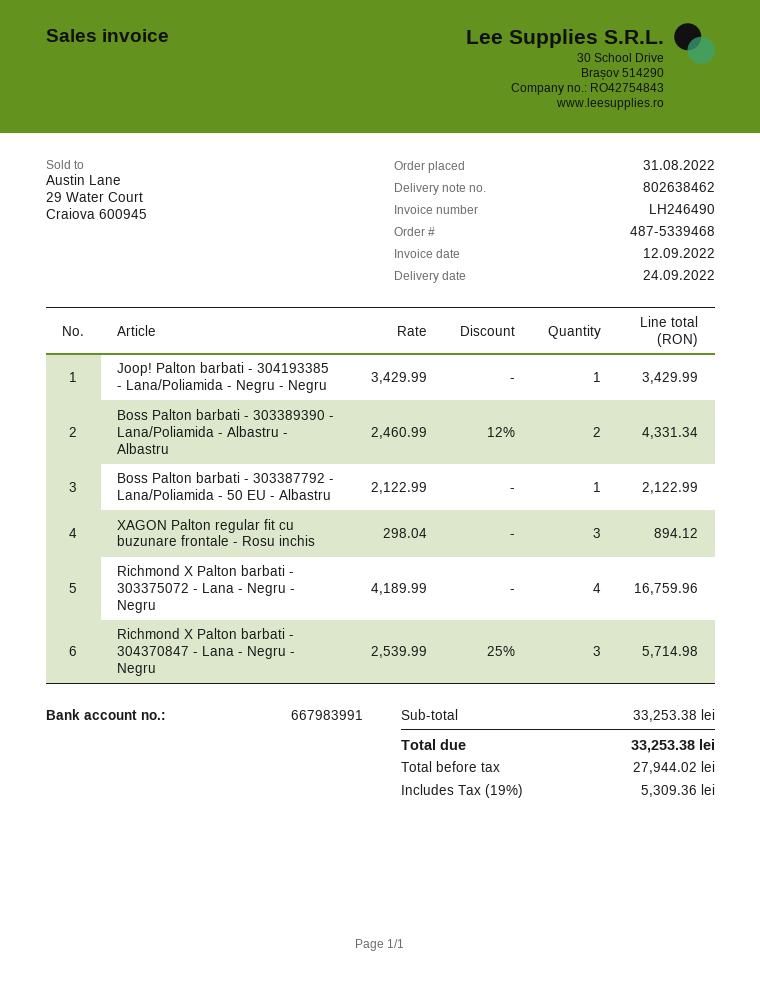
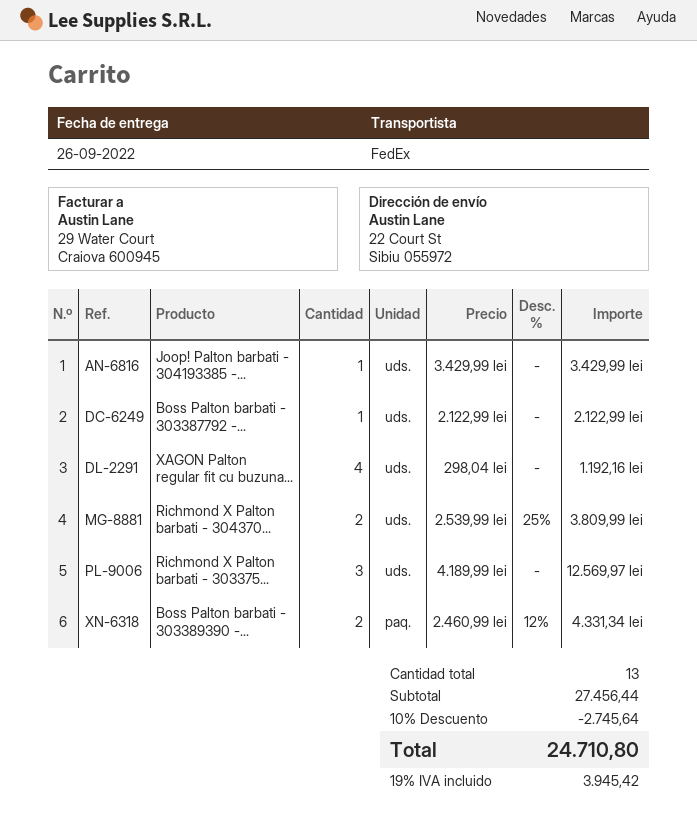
delivery date: 2022-09-24 -> 2022-09-26
XAGON Palton regular fit cu buzunare frontale - Rosu inchis: 3 x 298.04 = 894.12 -> 4 x 298.04 = 1192.16
Richmond X Palton barbati - 303375072 - Lana - Negru - Negru: 4 x 4189.99 = 16759.96 -> 3 x 4189.99 = 12569.97
Richmond X Palton barbati - 304370847 - Lana - Negru - Negru: 3 x 2539.99 - 25% = 5714.98 -> 2 x 2539.99 - 25% = 3809.99
subtotal: 33253.38 -> 27456.44
discount: none -> 10% = 2745.64
tax: 19% = 5309.36 -> 19% = 3945.42
total: 33253.38 -> 24710.80

